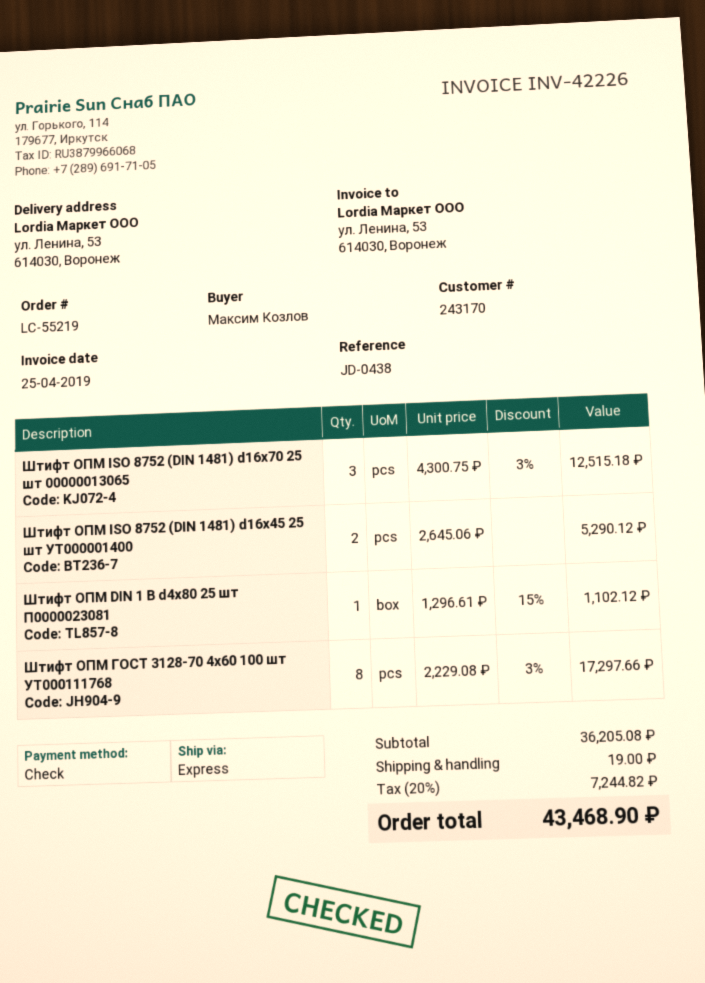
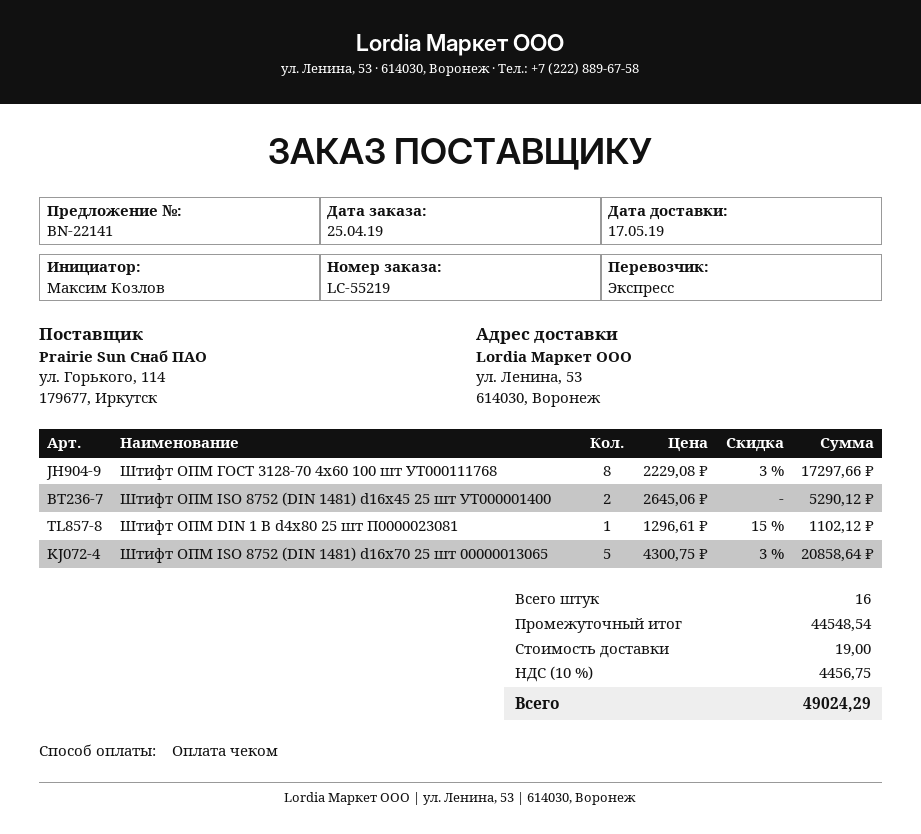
Штифт ОПМ ISO 8752 (DIN 1481) d16х70 25 шт 00000013065: 3 x 4300.75 - 3% = 12515.18 -> 5 x 4300.75 - 3% = 20858.64
subtotal: 36205.08 -> 44548.54
tax: 20% = 7244.82 -> 10% = 4456.75
total: 43468.90 -> 49024.29

